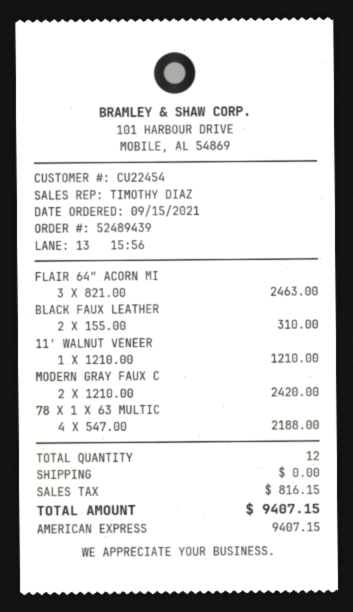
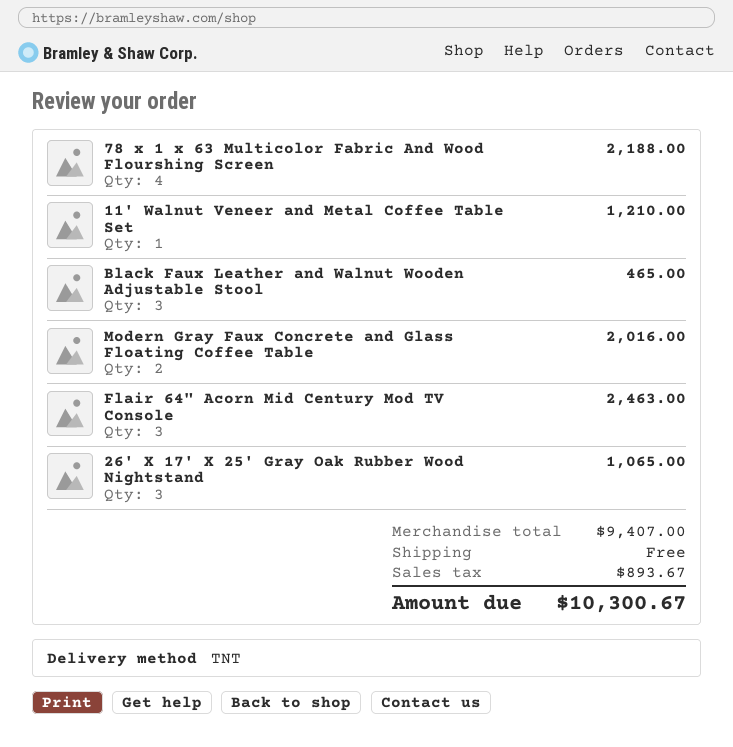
BLACK FAUX LEATHER: 2 for 310.00 -> 3 for 465.00
MODERN GRAY FAUX C: 2 for 2420.00 -> 2 for 2016.00
26' X 17' X 25' Gray Oak Rubber Wood Nightstand: none -> 3 for 1065.00
tax: 816.15 -> 893.67
total: 9407.15 -> 10300.67

